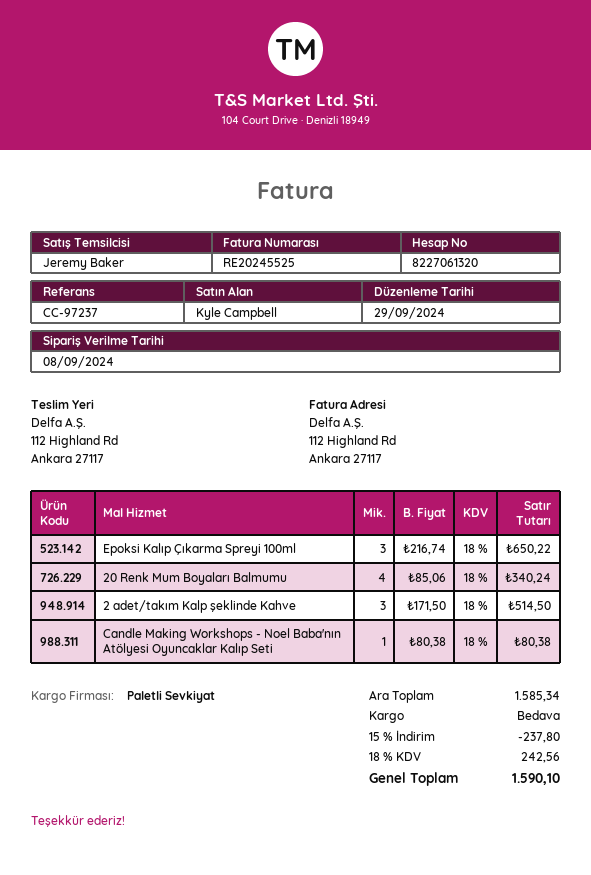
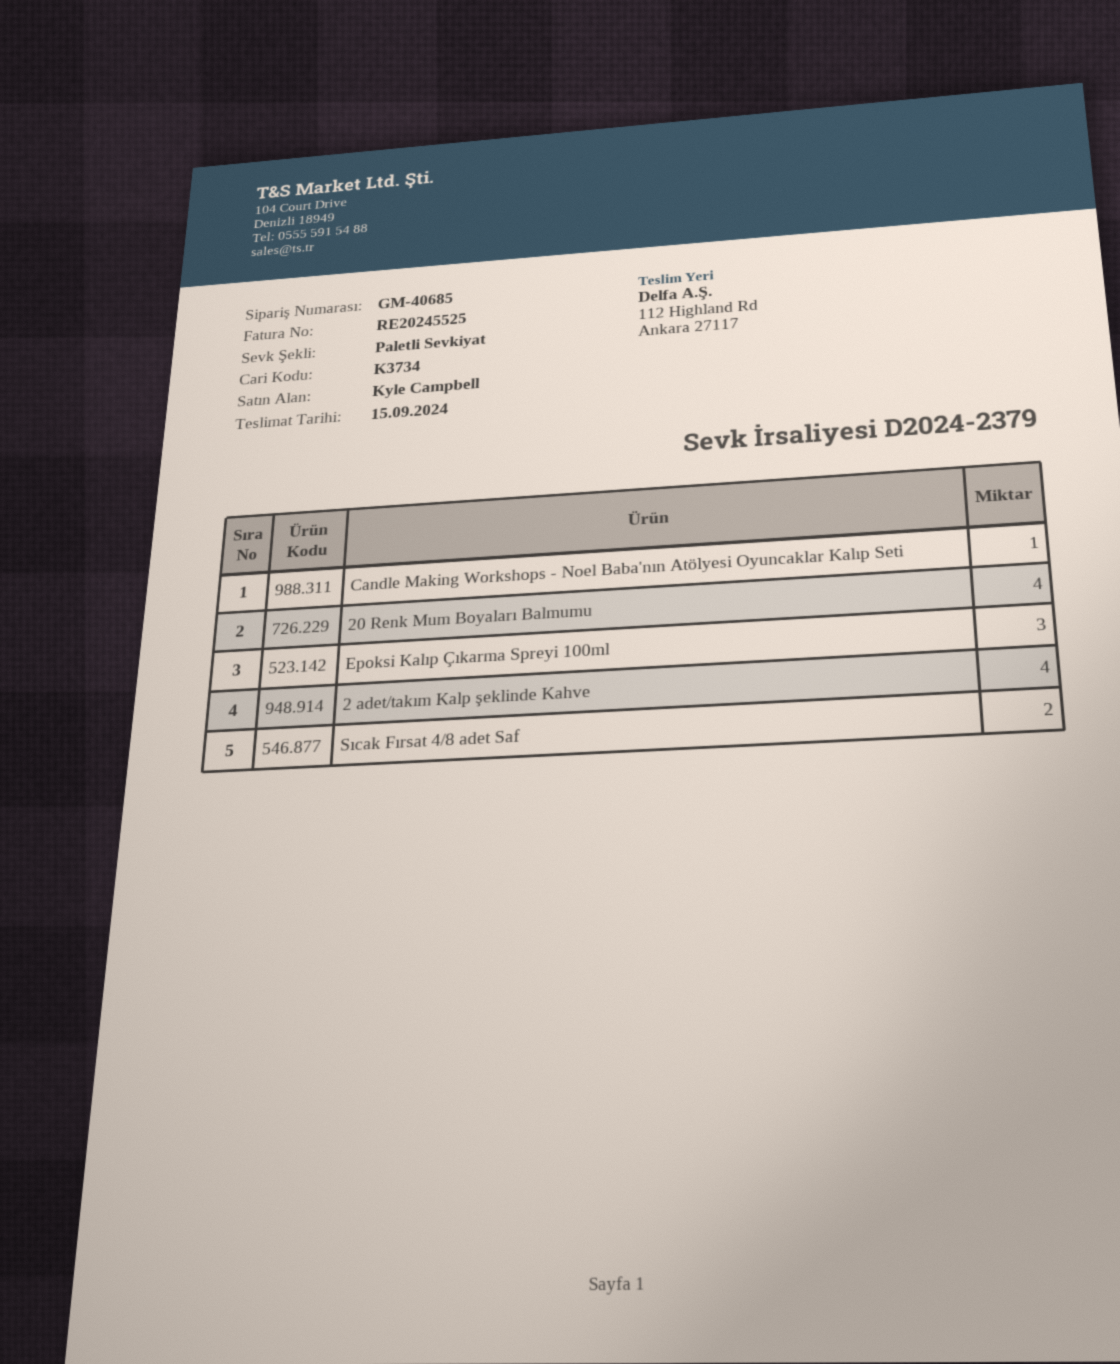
2 adet/takım Kalp şeklinde Kahve: 3 -> 4
Sıcak Fırsat 4/8 adet Saf: none -> 2

